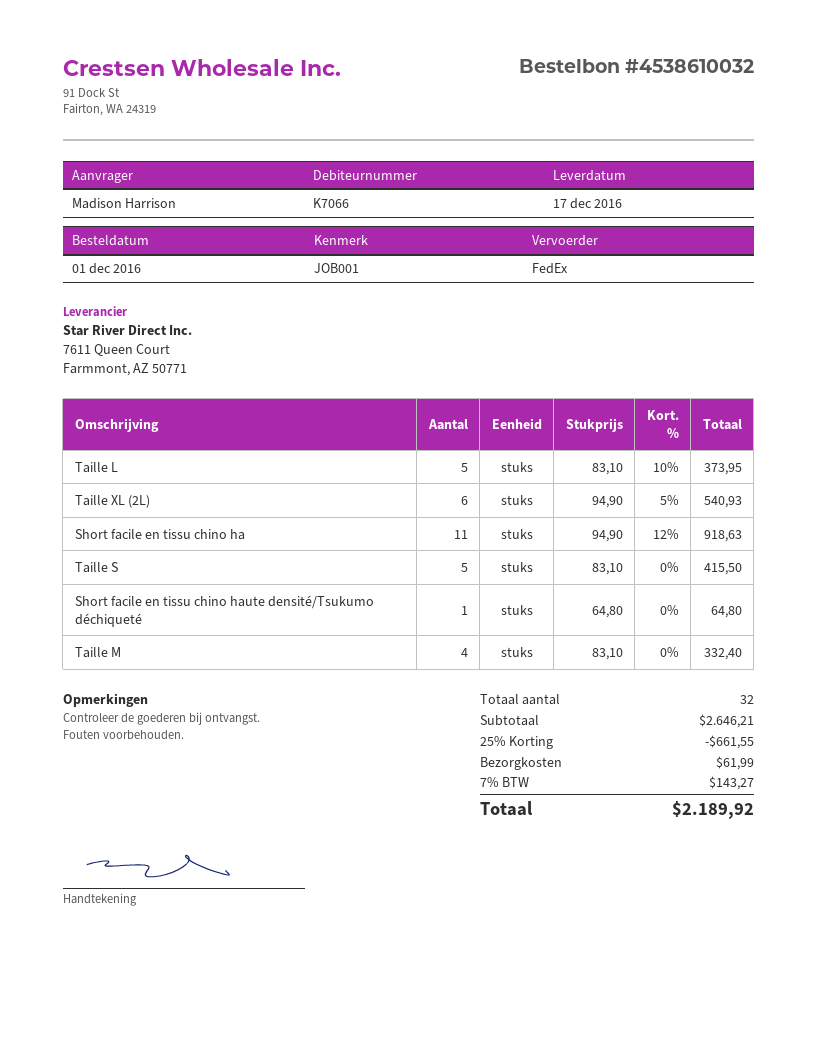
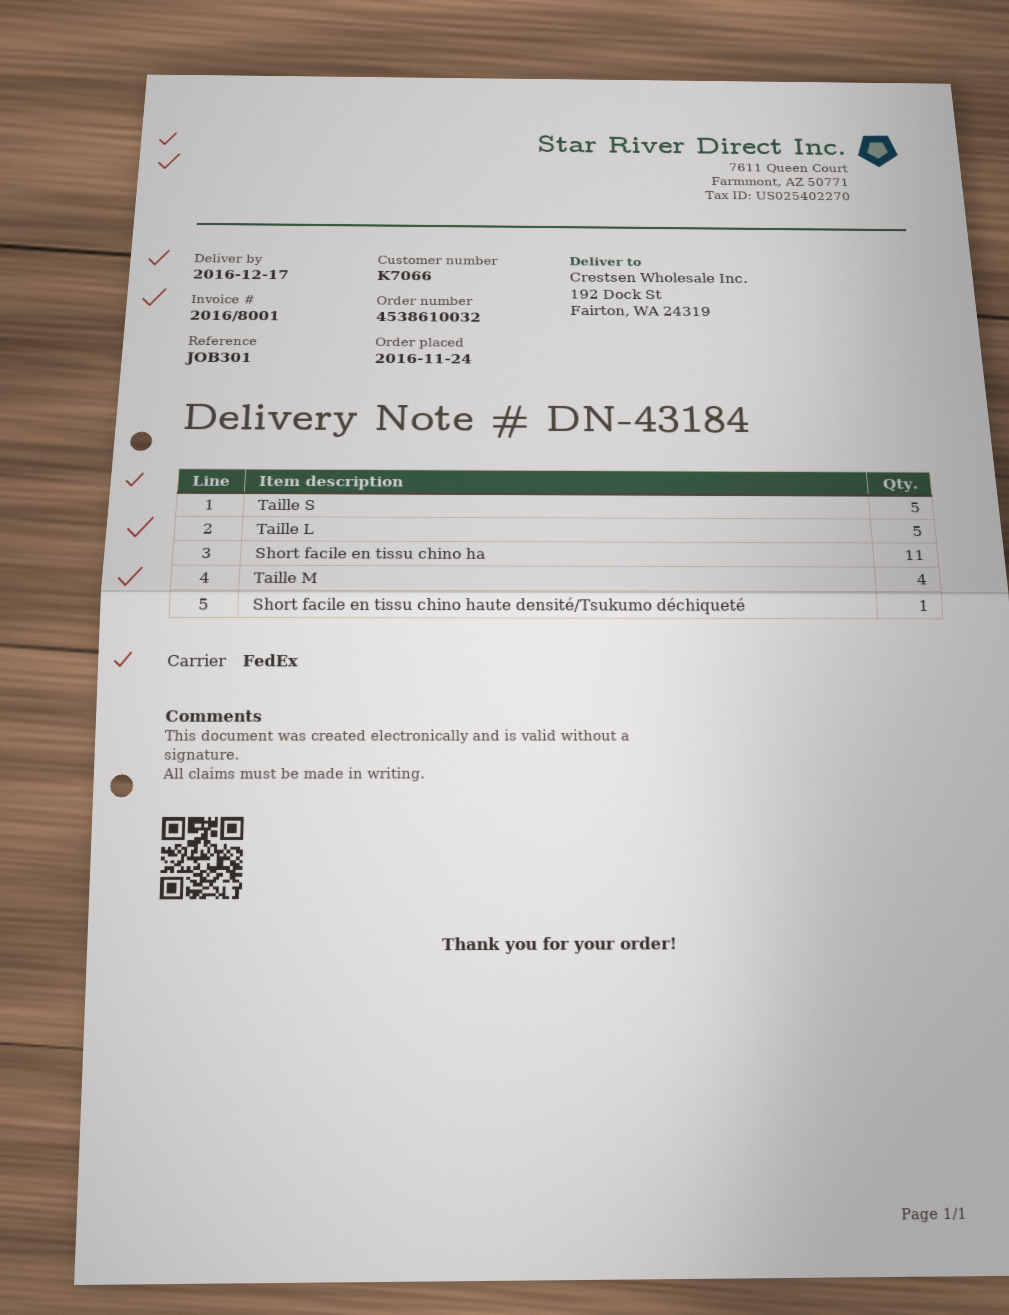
order date: 2016-12-01 -> 2016-11-24
reference: JOB001 -> JOB301
Taille XL (2L): 6 -> none

